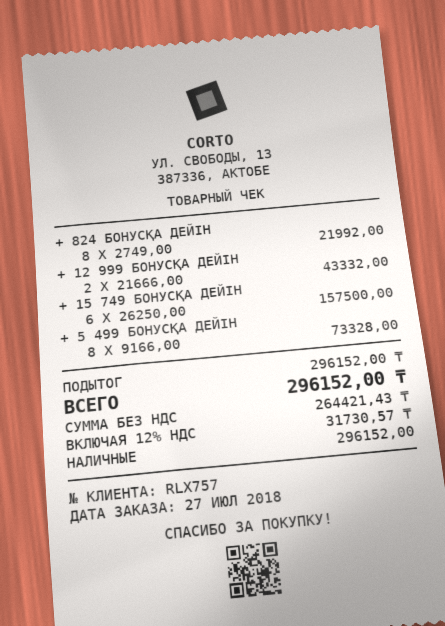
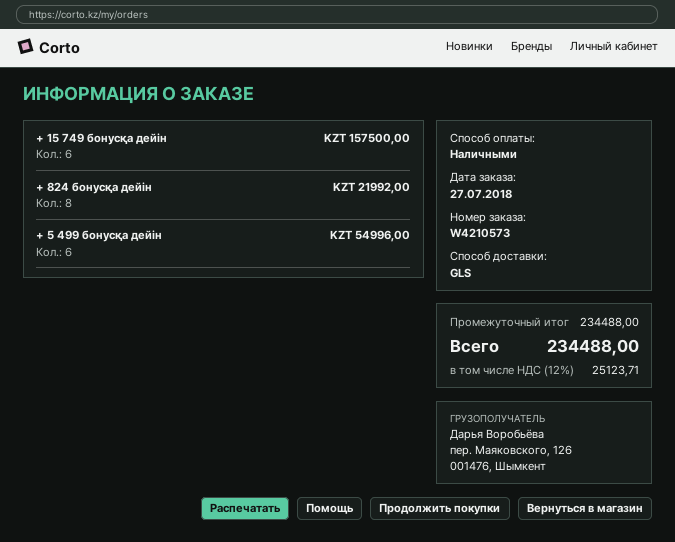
+ 12 999 БОНУСҚА ДЕЙІН: 2 for 43332.00 -> none
+ 5 499 БОНУСҚА ДЕЙІН: 8 for 73328.00 -> 6 for 54996.00
subtotal: 296152.00 -> 234488.00
tax: 12% = 31730.57 -> 12% = 25123.71
total: 296152.00 -> 234488.00

